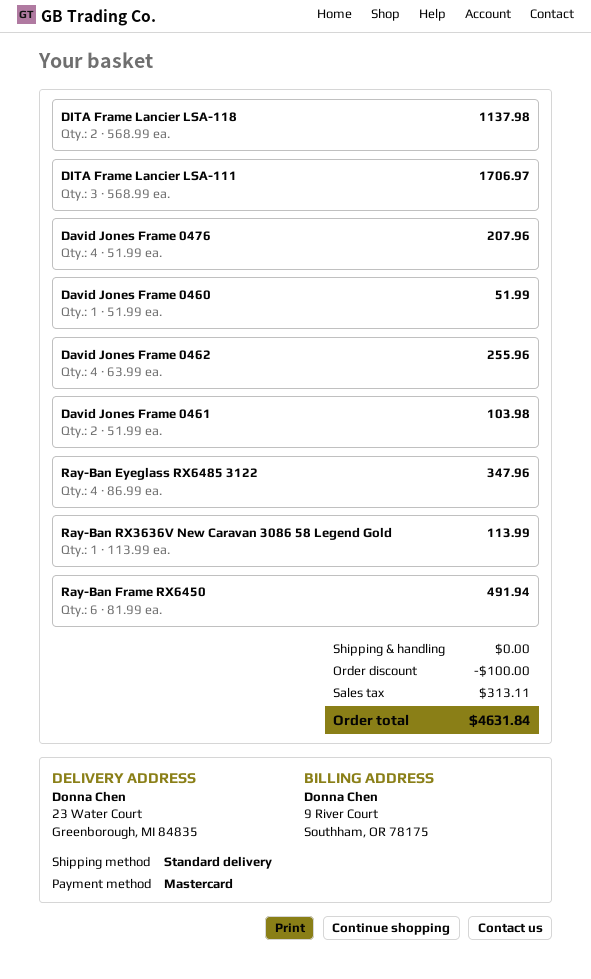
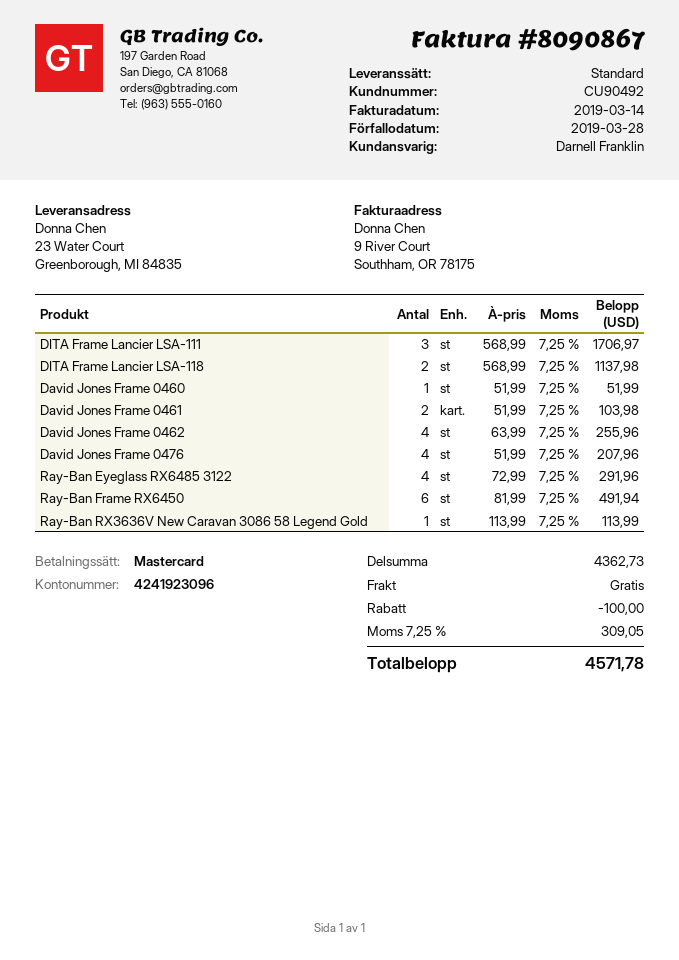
Ray-Ban Eyeglass RX6485 3122: 4 x 86.99 = 347.96 -> 4 x 72.99 = 291.96
tax: 313.11 -> 309.05
total: 4631.84 -> 4571.78

